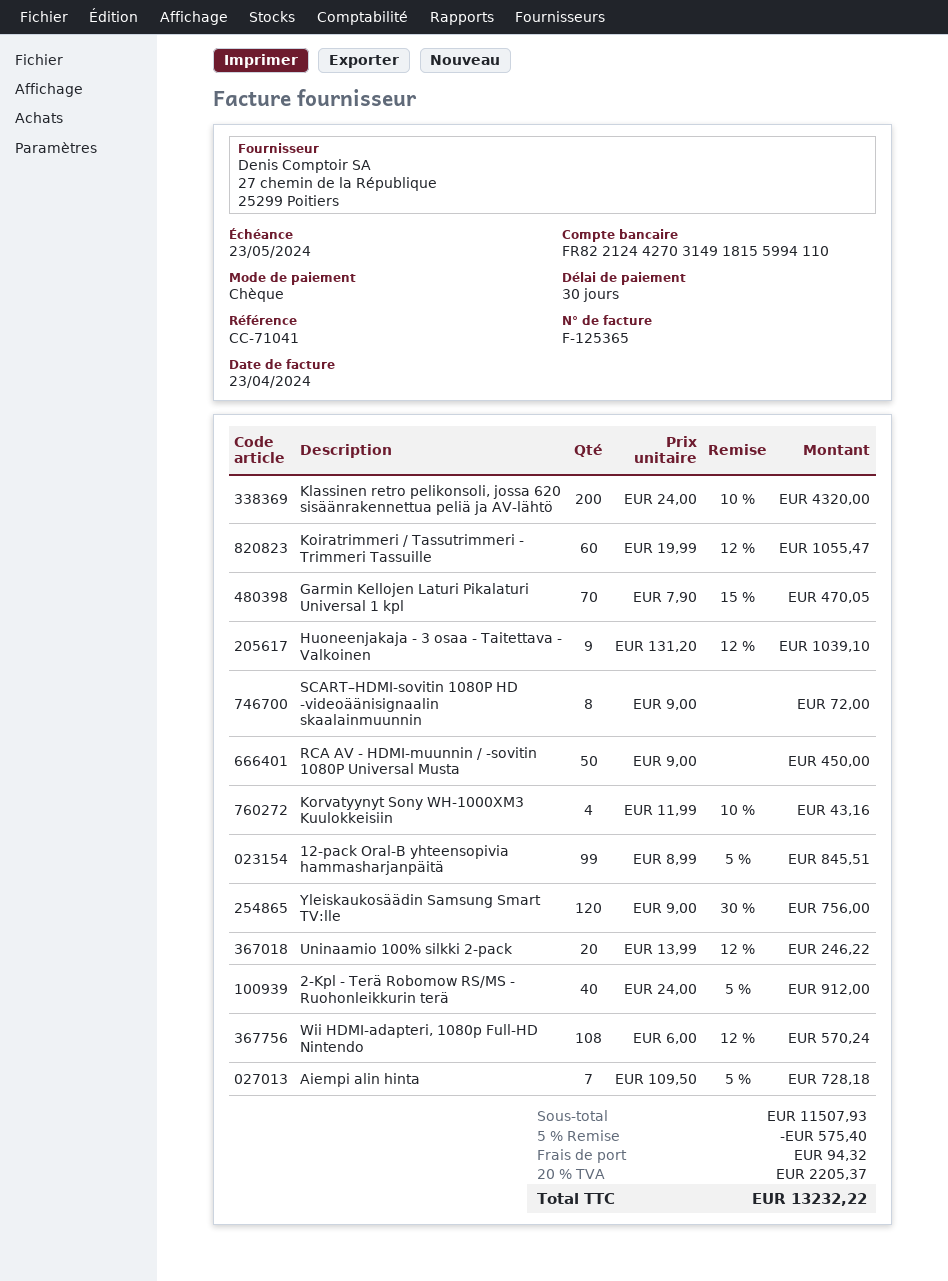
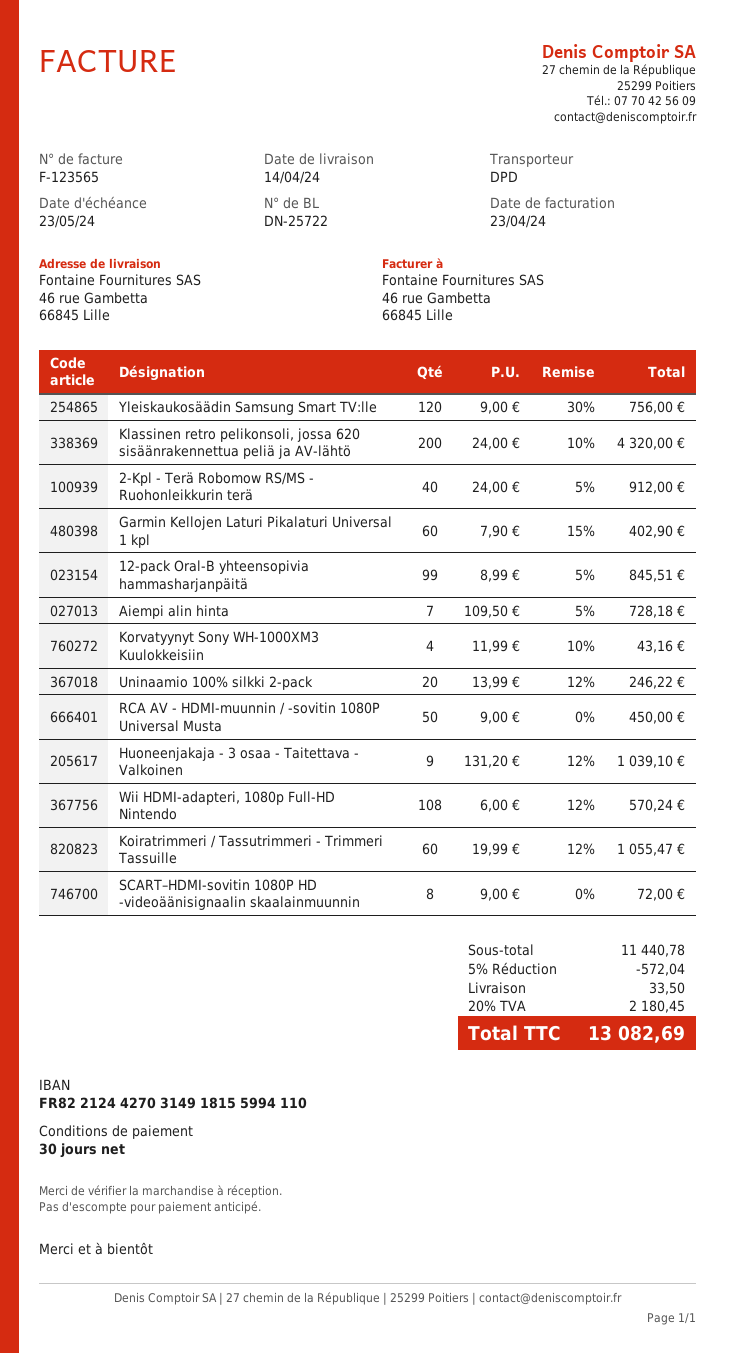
invoice number: F-125365 -> F-123565
Garmin Kellojen Laturi Pikalaturi Universal 1 kpl: 70 x 7.90 - 15% = 470.05 -> 60 x 7.90 - 15% = 402.90
subtotal: 11507.93 -> 11440.78
discount: 5% = 575.40 -> 5% = 572.04
shipping: 94.32 -> 33.50
tax: 20% = 2205.37 -> 20% = 2180.45
total: 13232.22 -> 13082.69

